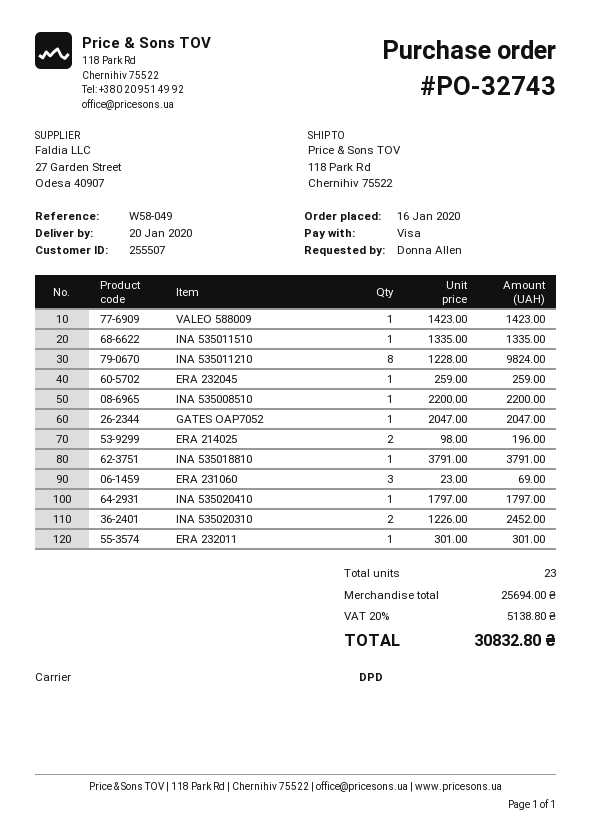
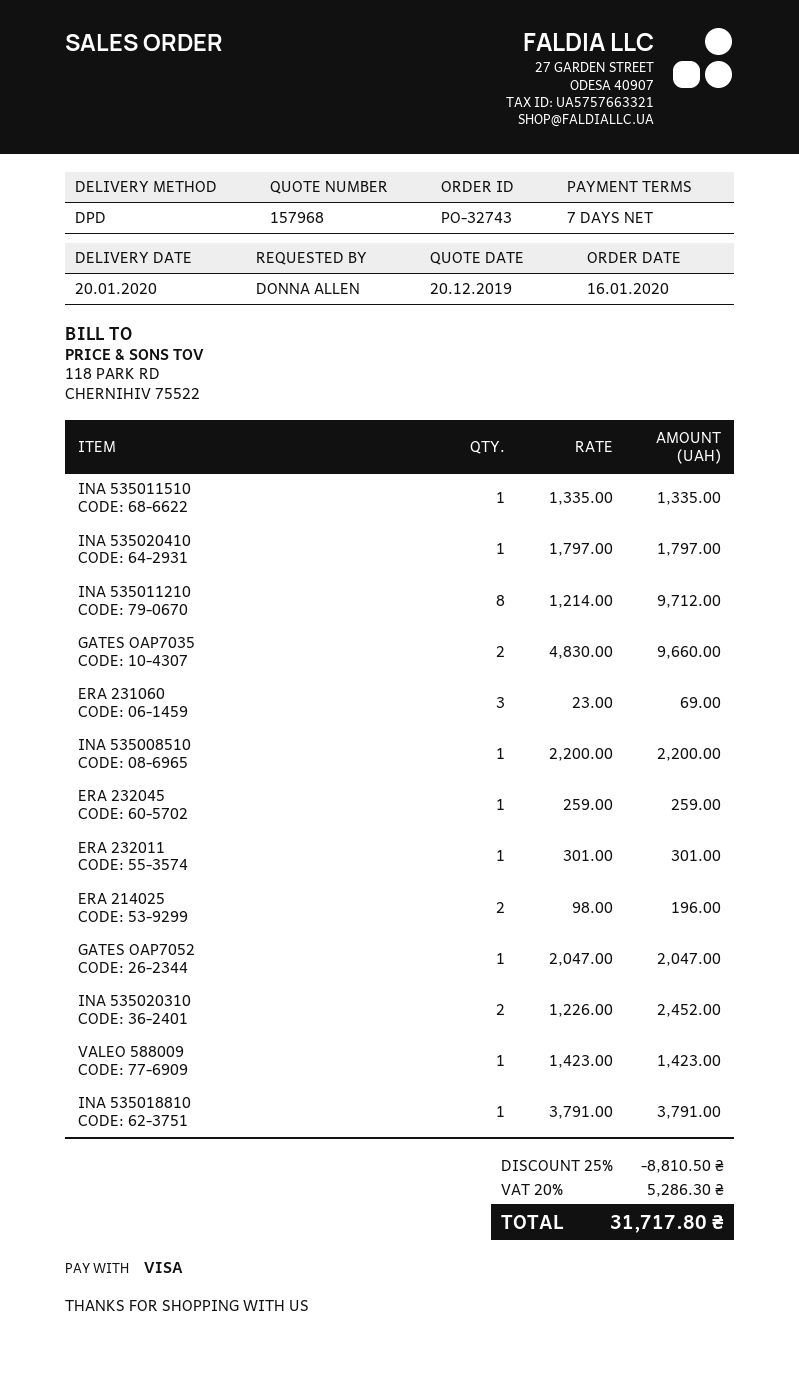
INA 535011210: 8 x 1228.00 = 9824.00 -> 8 x 1214.00 = 9712.00
GATES OAP7035: none -> 2 x 4830.00 = 9660.00
discount: none -> 25% = 8810.50
tax: 20% = 5138.80 -> 20% = 5286.30
total: 30832.80 -> 31717.80

